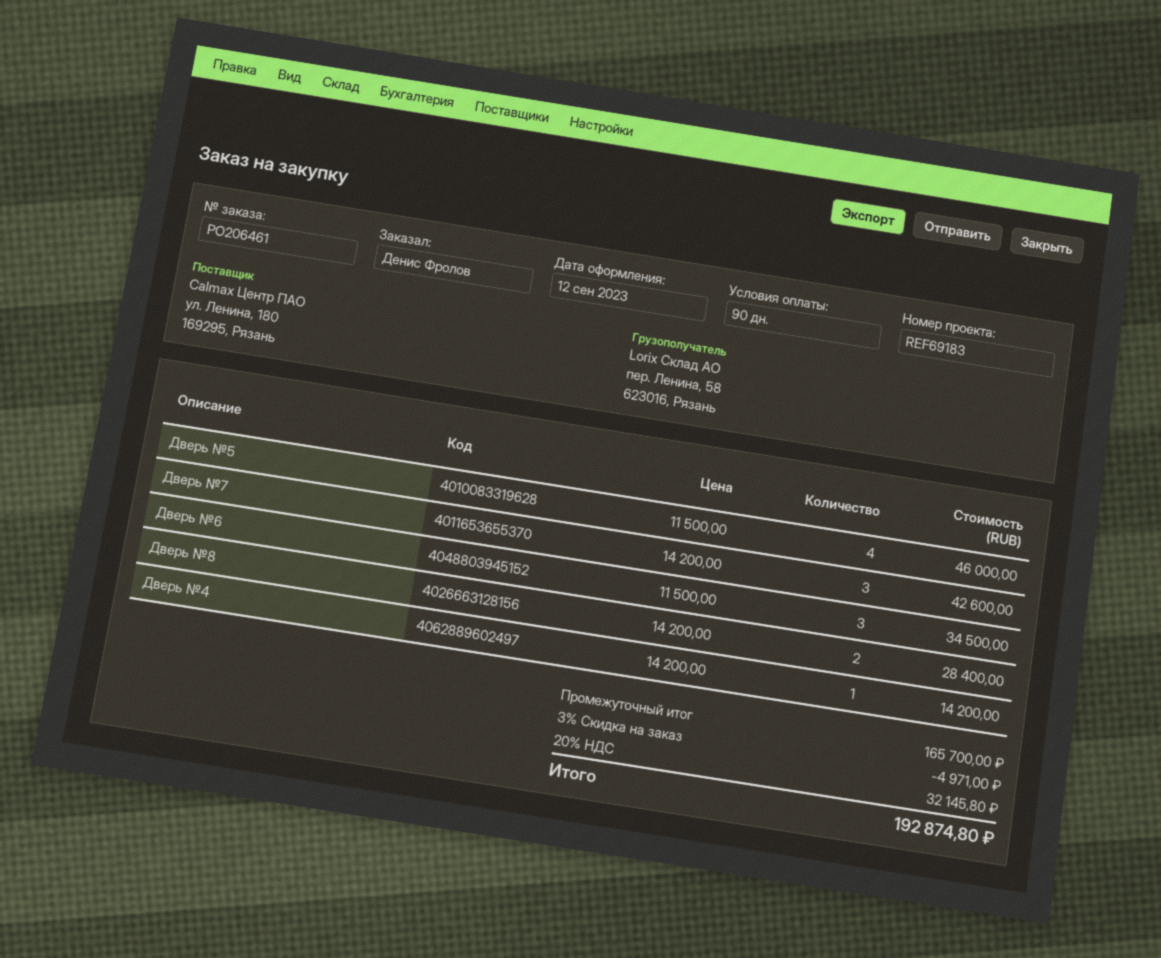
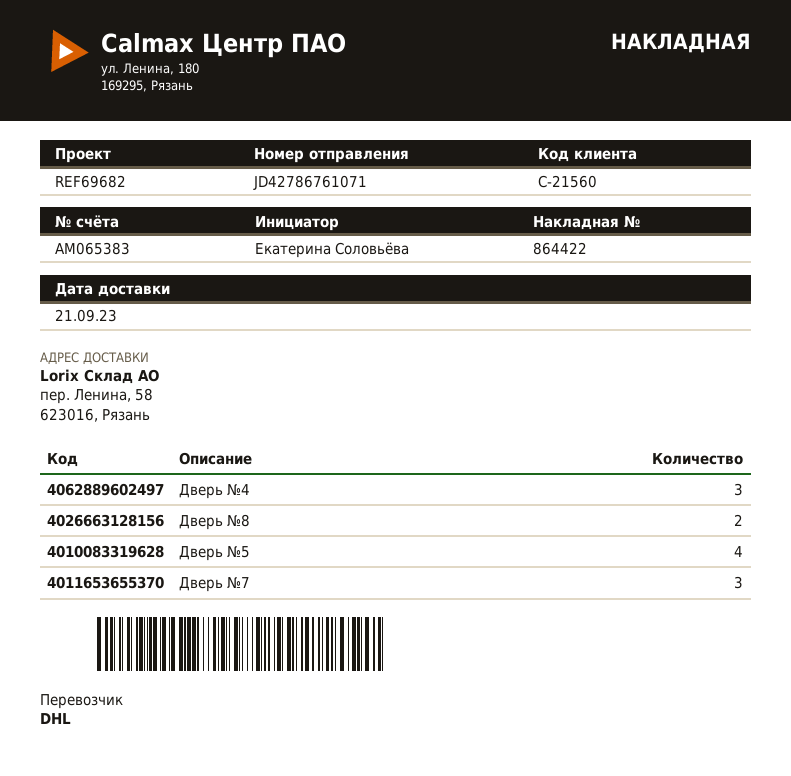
reference: REF69183 -> REF69682
ordered by: Денис Фролов -> Екатерина Соловьёва
Дверь №6: 3 -> none
Дверь №4: 1 -> 3

